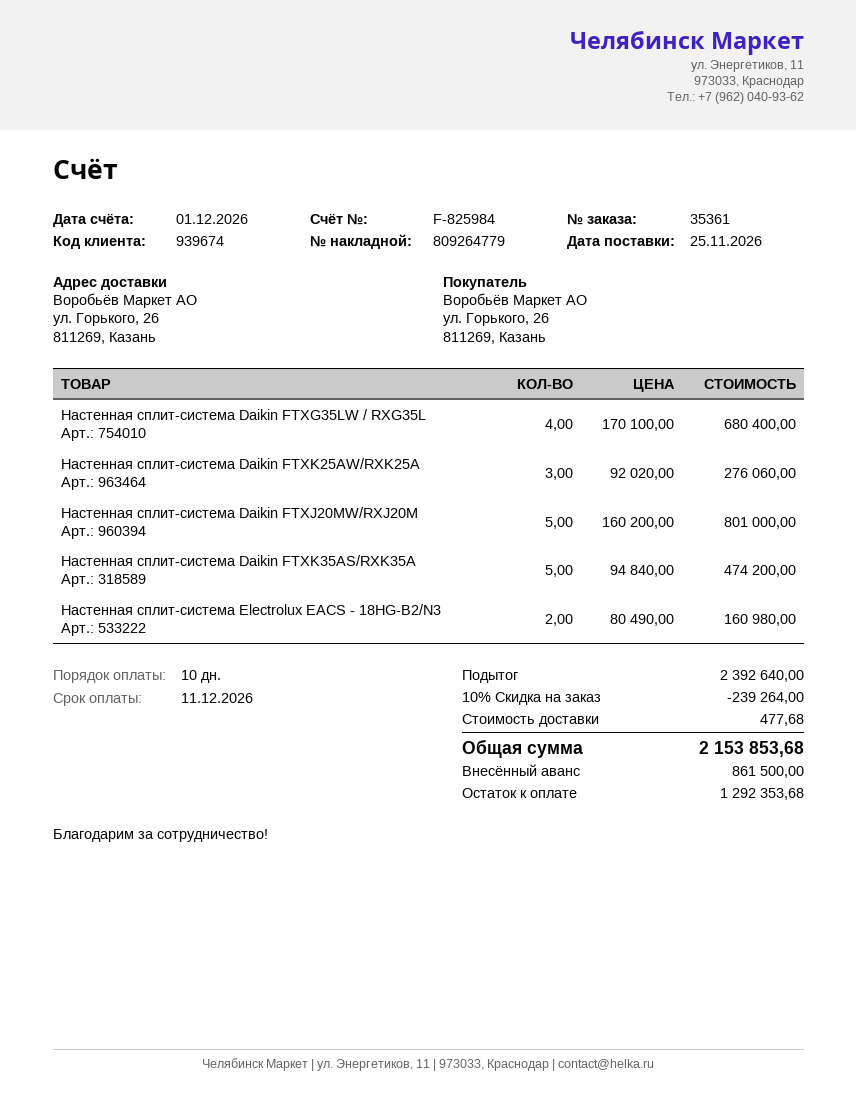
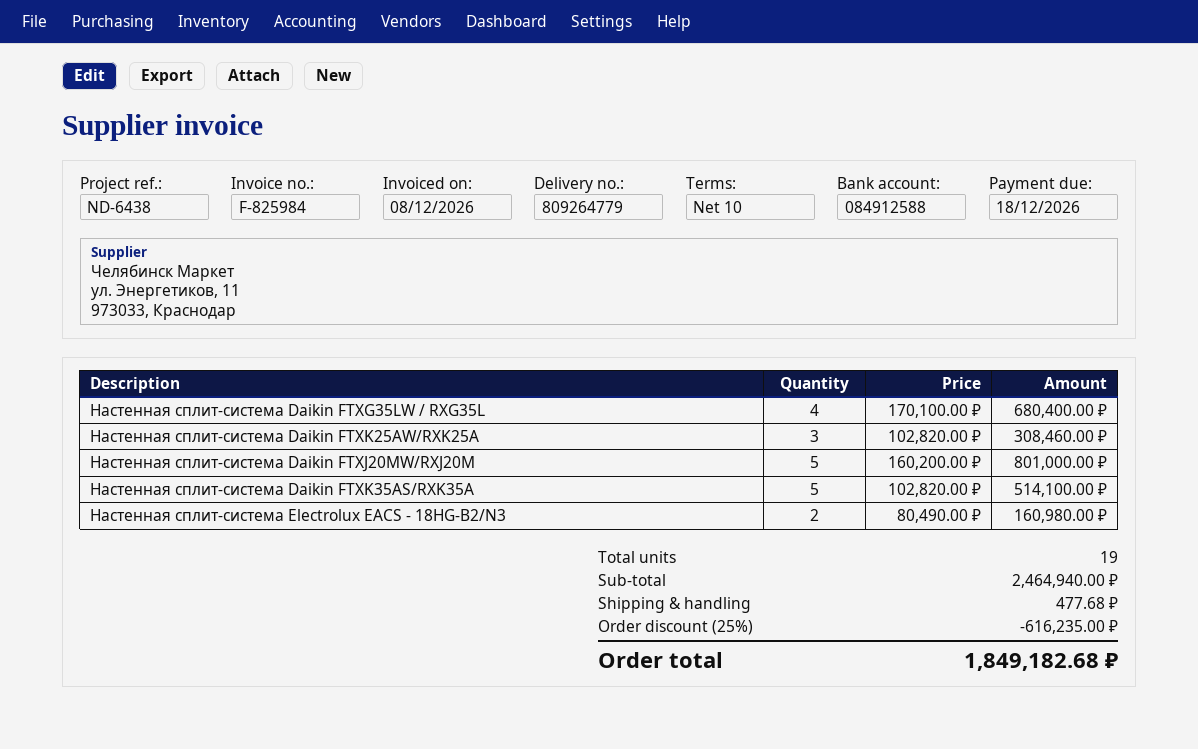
invoice date: 2026-12-01 -> 2026-12-08
due date: 2026-12-11 -> 2026-12-18
Настенная сплит-система Daikin FTXK25AW/RXK25A: 3 x 92020.00 = 276060.00 -> 3 x 102820.00 = 308460.00
Настенная сплит-система Daikin FTXK35AS/RXK35A: 5 x 94840.00 = 474200.00 -> 5 x 102820.00 = 514100.00
subtotal: 2392640.00 -> 2464940.00
discount: 10% = 239264.00 -> 25% = 616235.00
total: 2153853.68 -> 1849182.68

